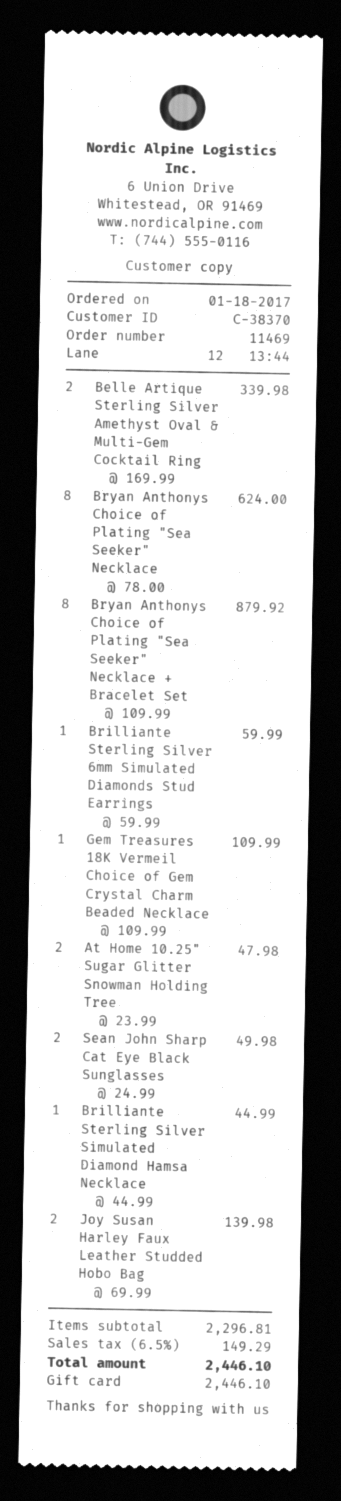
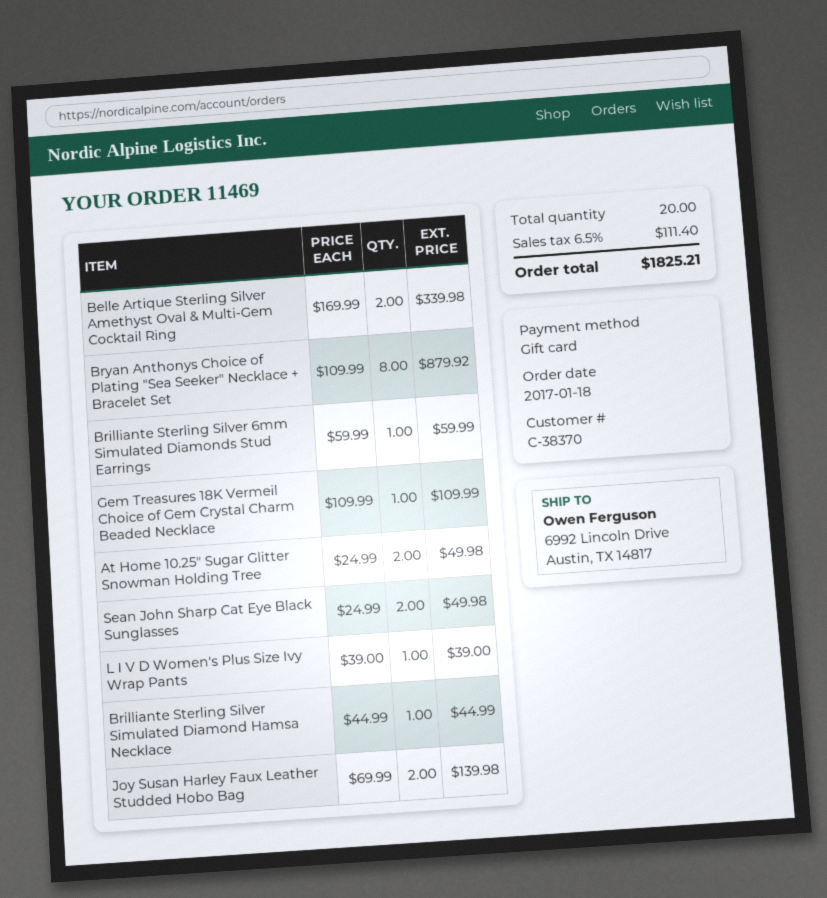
Bryan Anthonys Choice of Plating "Sea Seeker" Necklace: 8 x 78.00 = 624.00 -> none
At Home 10.25" Sugar Glitter Snowman Holding Tree: 2 x 23.99 = 47.98 -> 2 x 24.99 = 49.98
L I V D Women's Plus Size Ivy Wrap Pants: none -> 1 x 39.00 = 39.00
tax: 6.5% = 149.29 -> 6.5% = 111.40
total: 2446.10 -> 1825.21

